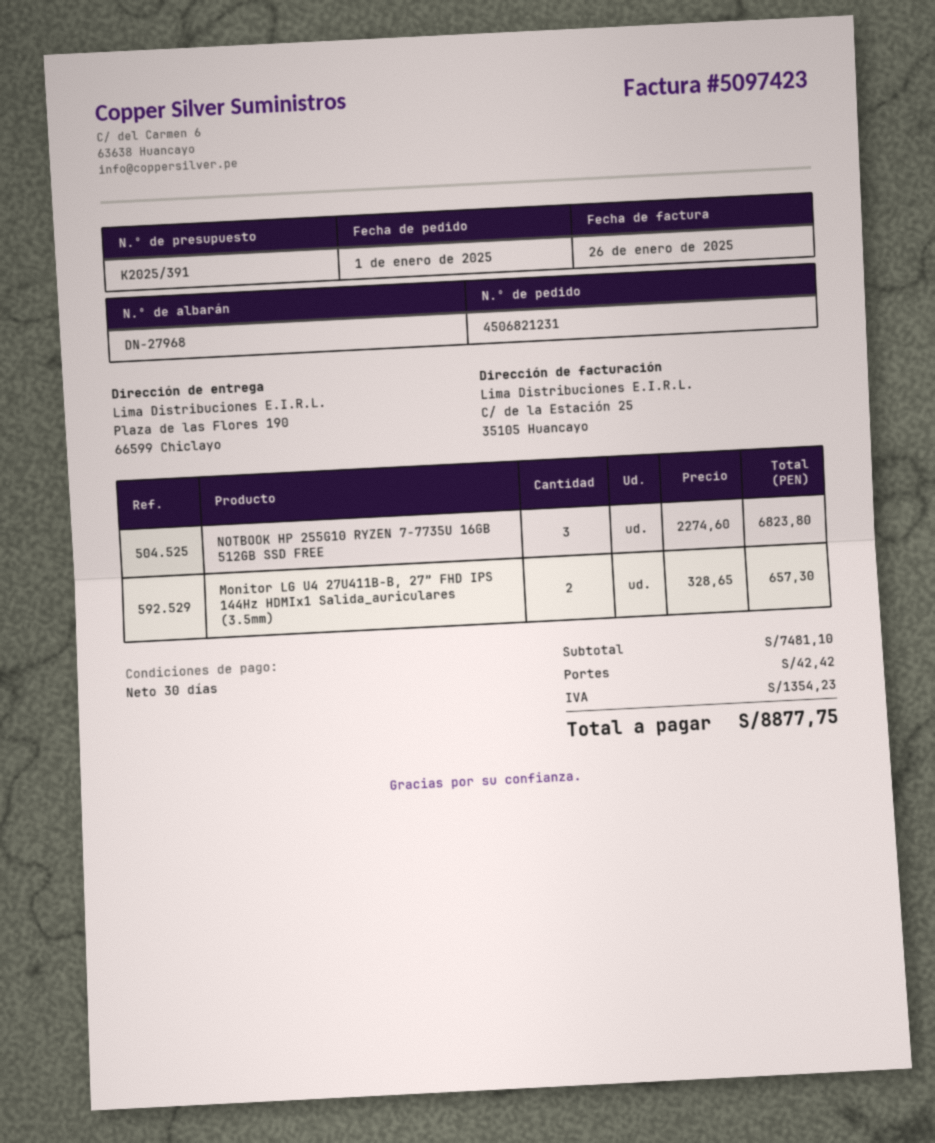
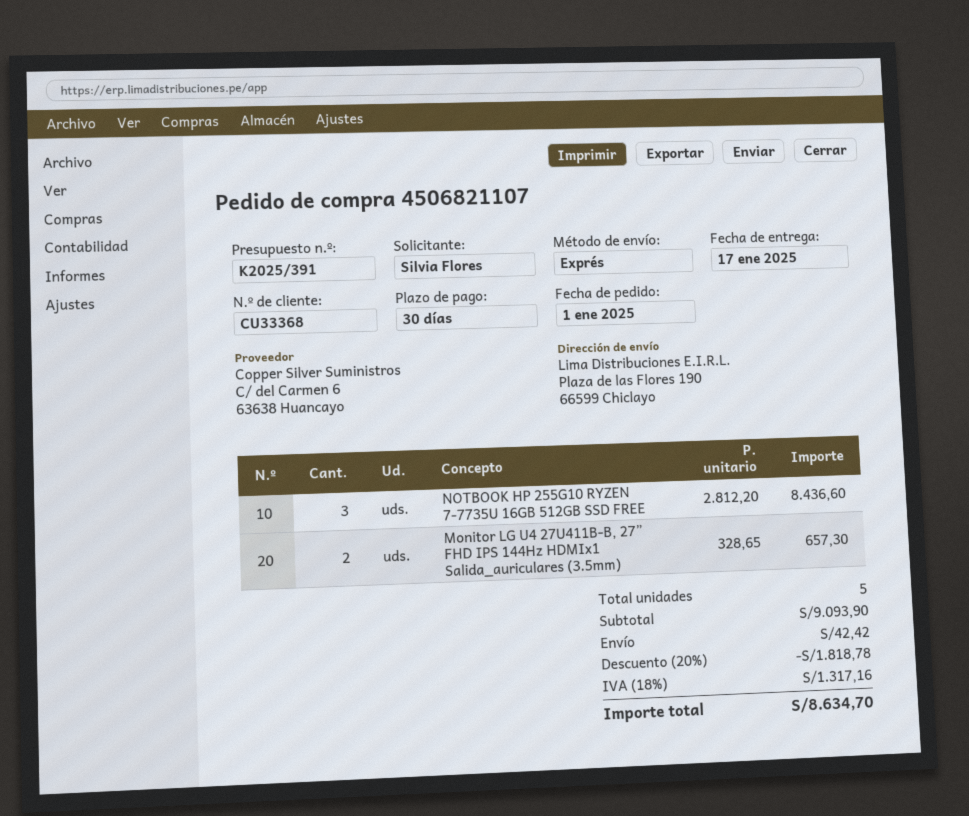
order number: 4506821231 -> 4506821107
NOTBOOK HP 255G10 RYZEN 7-7735U 16GB 512GB SSD FREE: 3 x 2274.60 = 6823.80 -> 3 x 2812.20 = 8436.60
subtotal: 7481.10 -> 9093.90
discount: none -> 20% = 1818.78
tax: 1354.23 -> 1317.16
total: 8877.75 -> 8634.70

